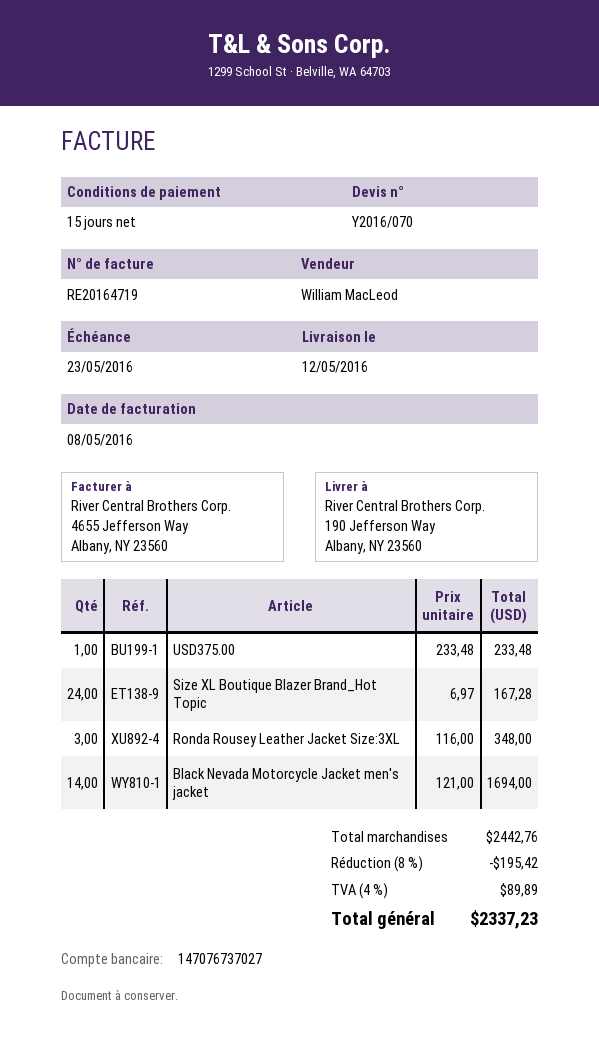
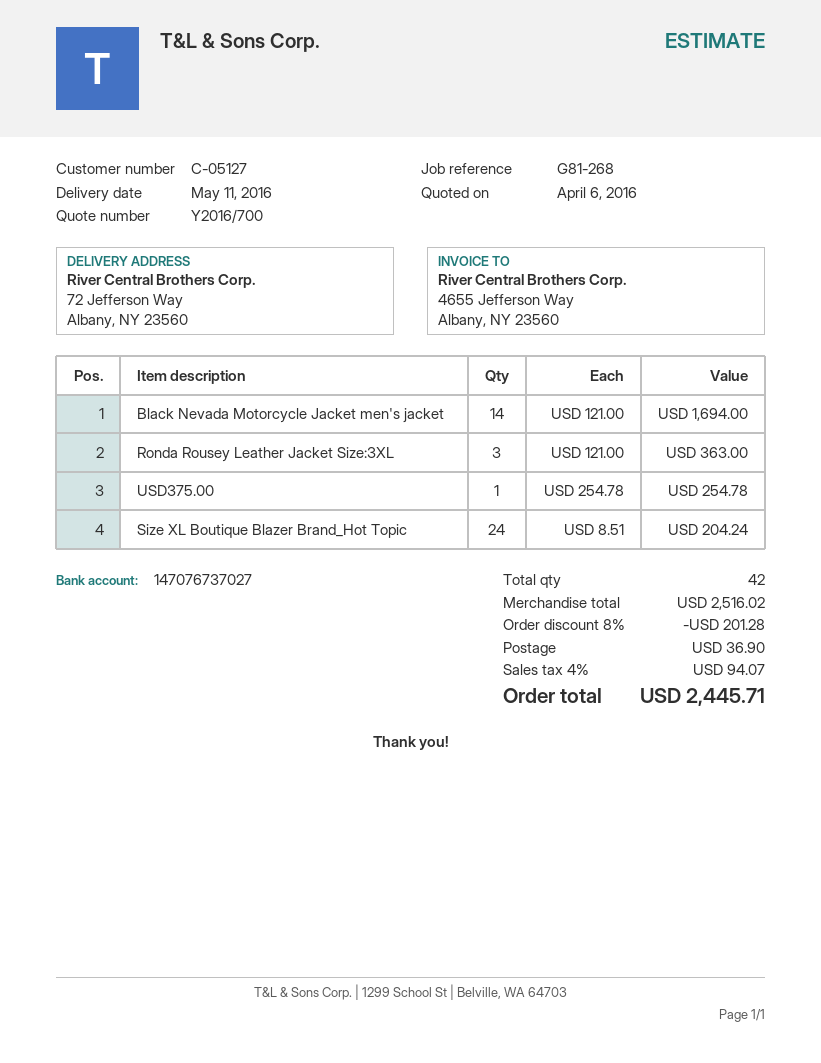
quote number: Y2016/070 -> Y2016/700
delivery date: 2016-05-12 -> 2016-05-11
ship to: 190 Jefferson Way, Albany, NY 23560 -> 72 Jefferson Way, Albany, NY 23560
USD375.00: 1 x 233.48 = 233.48 -> 1 x 254.78 = 254.78
Size XL Boutique Blazer Brand_Hot Topic: 24 x 6.97 = 167.28 -> 24 x 8.51 = 204.24
Ronda Rousey Leather Jacket Size:3XL: 3 x 116.00 = 348.00 -> 3 x 121.00 = 363.00
subtotal: 2442.76 -> 2516.02
discount: 8% = 195.42 -> 8% = 201.28
shipping: none -> 36.90
tax: 4% = 89.89 -> 4% = 94.07
total: 2337.23 -> 2445.71

